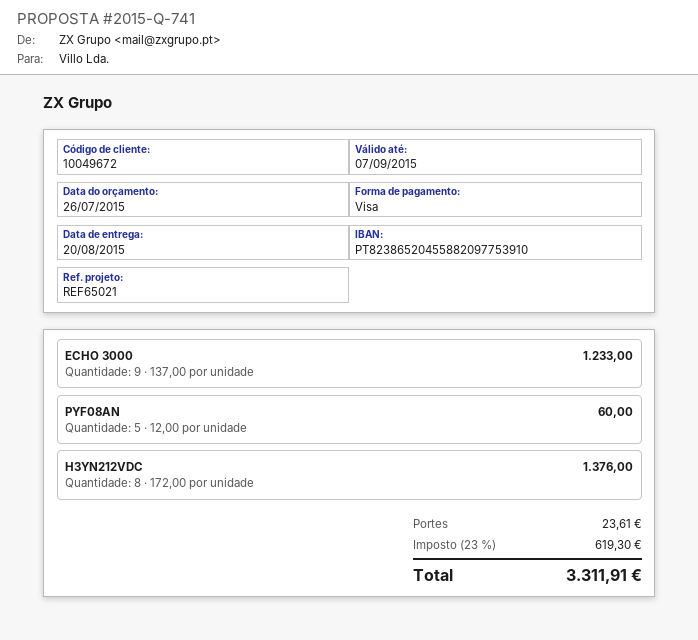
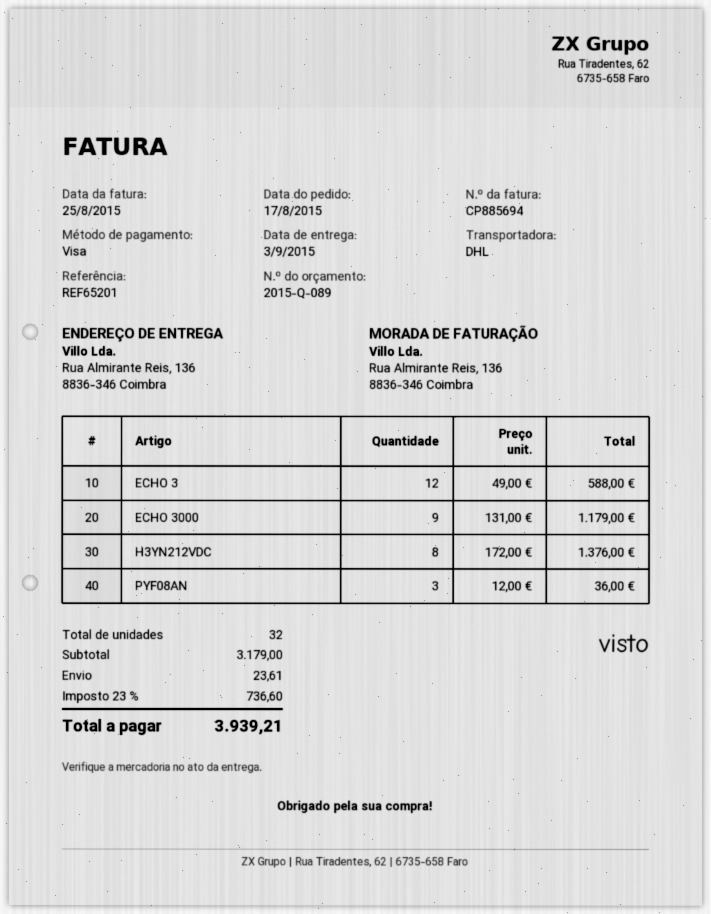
quote number: 2015-Q-741 -> 2015-Q-089
delivery date: 2015-08-20 -> 2015-09-03
reference: REF65021 -> REF65201
ECHO 3000: 9 x 137.00 = 1233.00 -> 9 x 131.00 = 1179.00
PYF08AN: 5 x 12.00 = 60.00 -> 3 x 12.00 = 36.00
ECHO 3: none -> 12 x 49.00 = 588.00
tax: 23% = 619.30 -> 23% = 736.60
total: 3311.91 -> 3939.21

